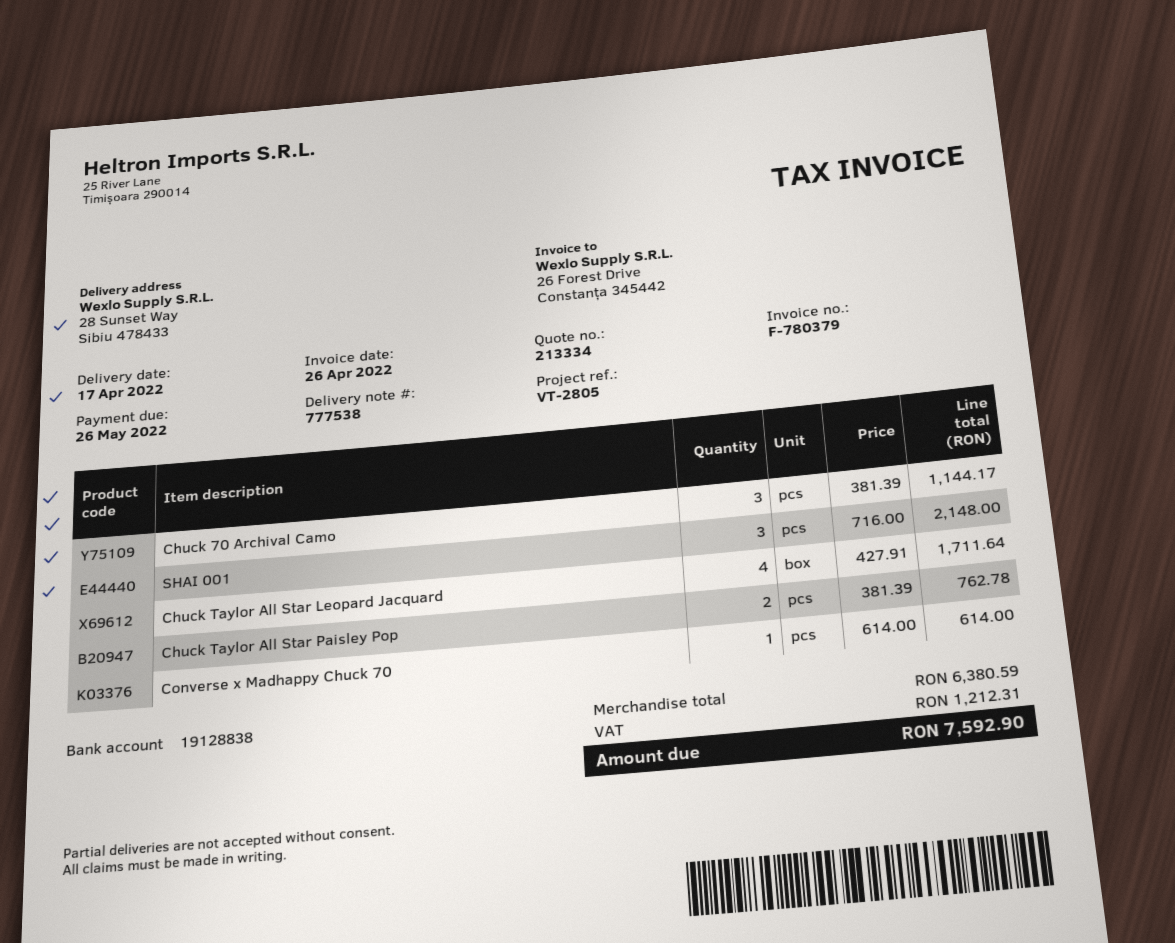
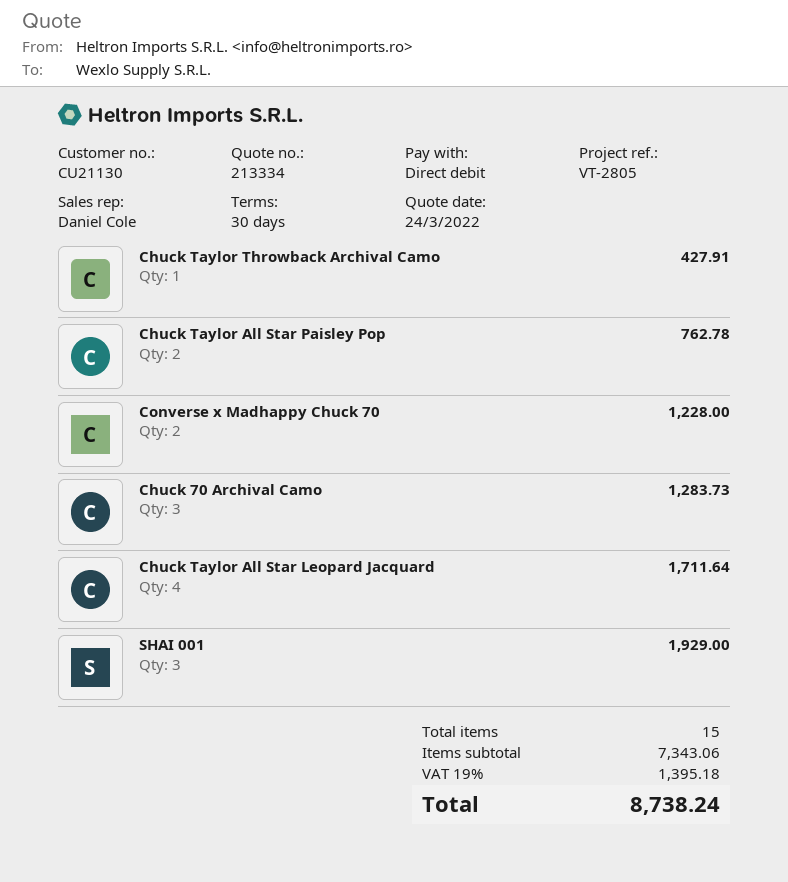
Chuck 70 Archival Camo: 3 for 1144.17 -> 3 for 1283.73
SHAI 001: 3 for 2148.00 -> 3 for 1929.00
Converse x Madhappy Chuck 70: 1 for 614.00 -> 2 for 1228.00
Chuck Taylor Throwback Archival Camo: none -> 1 for 427.91
subtotal: 6380.59 -> 7343.06
tax: 1212.31 -> 1395.18
total: 7592.90 -> 8738.24

